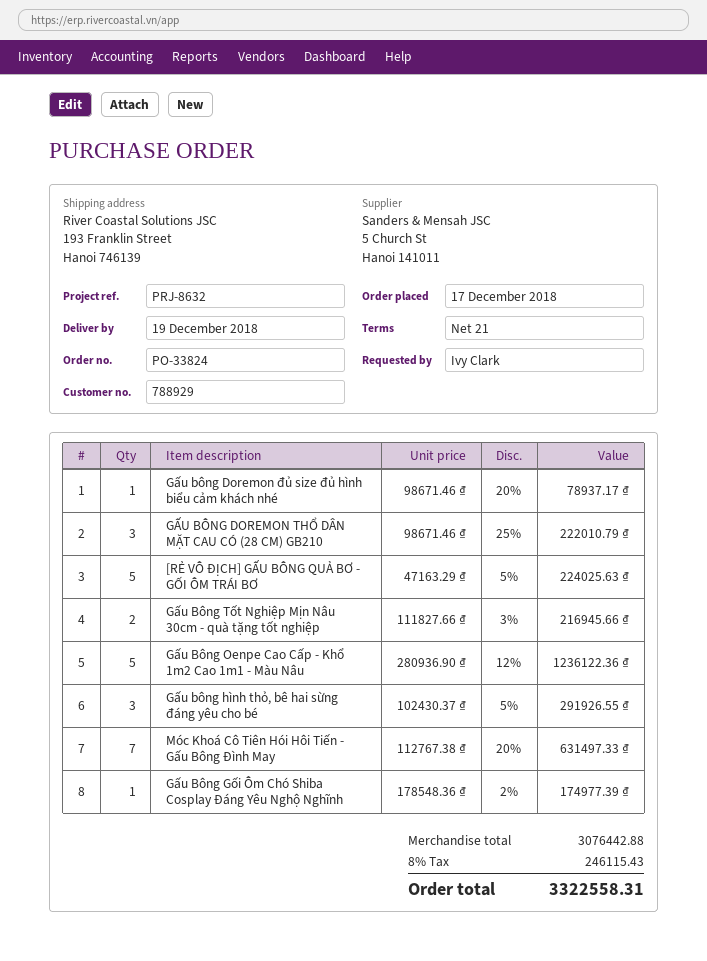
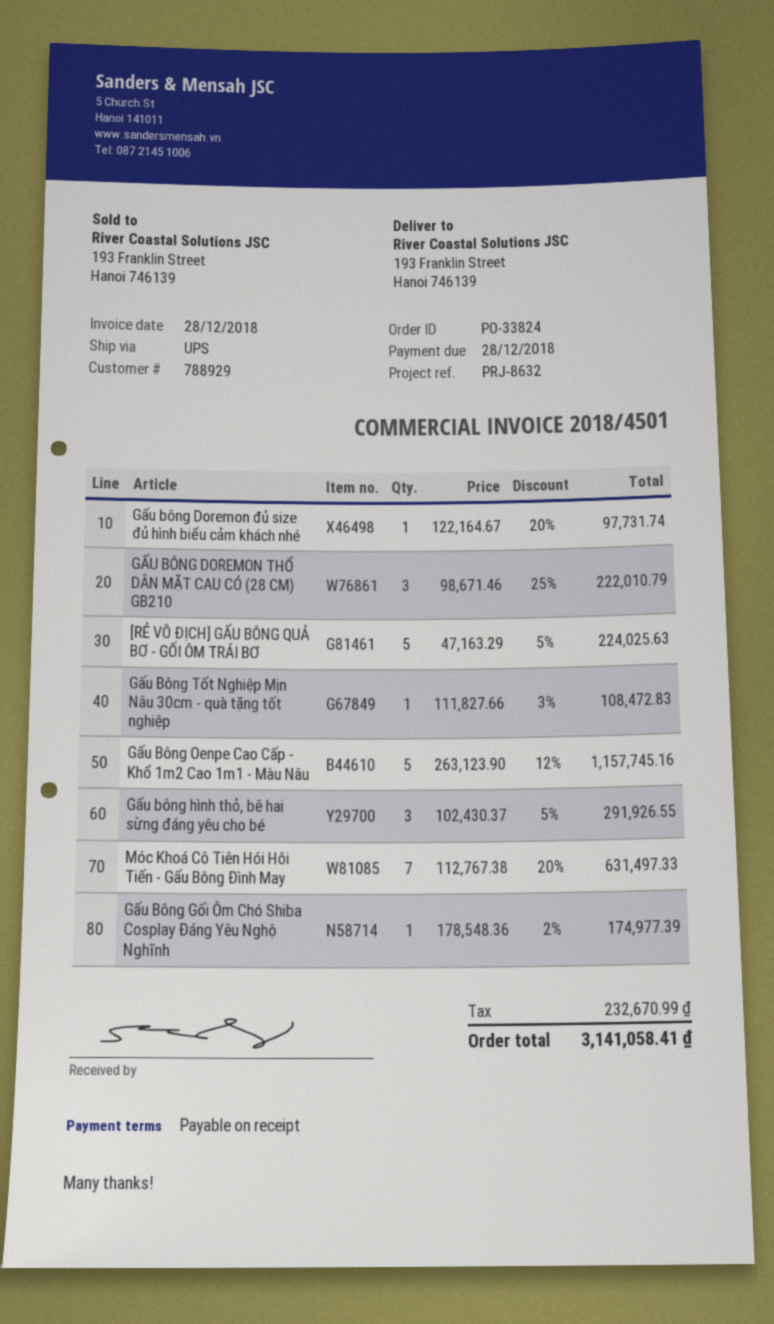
payment terms: 21 days -> on receipt
Gấu bông Doremon đủ size đủ hình biểu cảm khách nhé: 1 x 98671.46 - 20% = 78937.17 -> 1 x 122164.67 - 20% = 97731.74
Gấu Bông Tốt Nghiệp Mịn Nâu 30cm - quà tặng tốt nghiệp: 2 x 111827.66 - 3% = 216945.66 -> 1 x 111827.66 - 3% = 108472.83
Gấu Bông Oenpe Cao Cấp - Khổ 1m2 Cao 1m1 - Màu Nâu: 5 x 280936.90 - 12% = 1236122.36 -> 5 x 263123.90 - 12% = 1157745.16
tax: 246115.43 -> 232670.99
total: 3322558.31 -> 3141058.41

